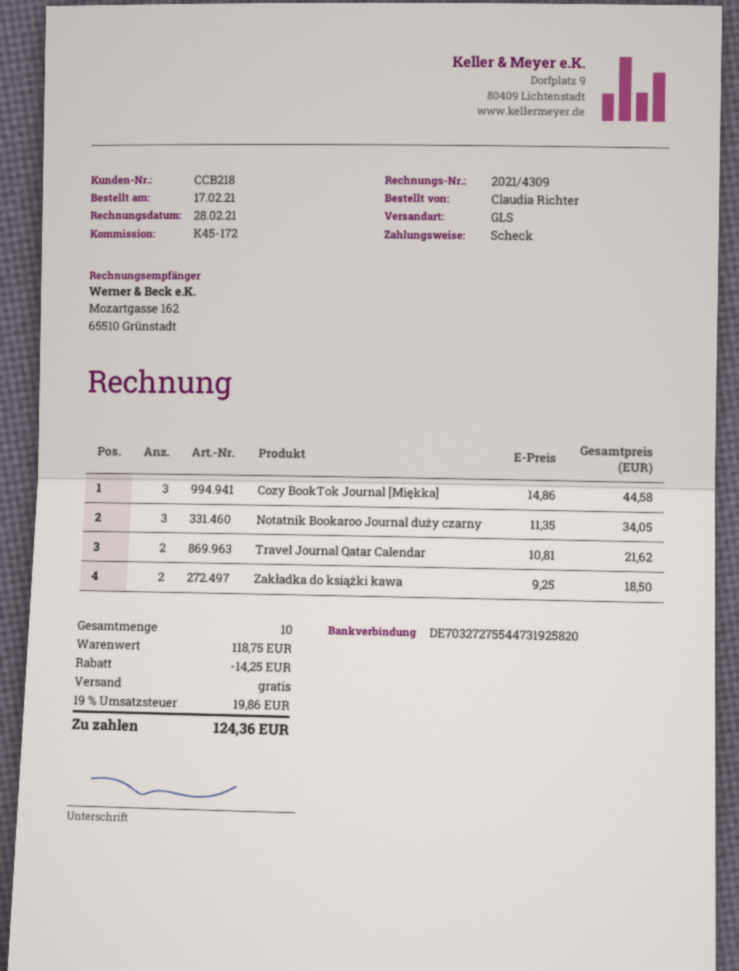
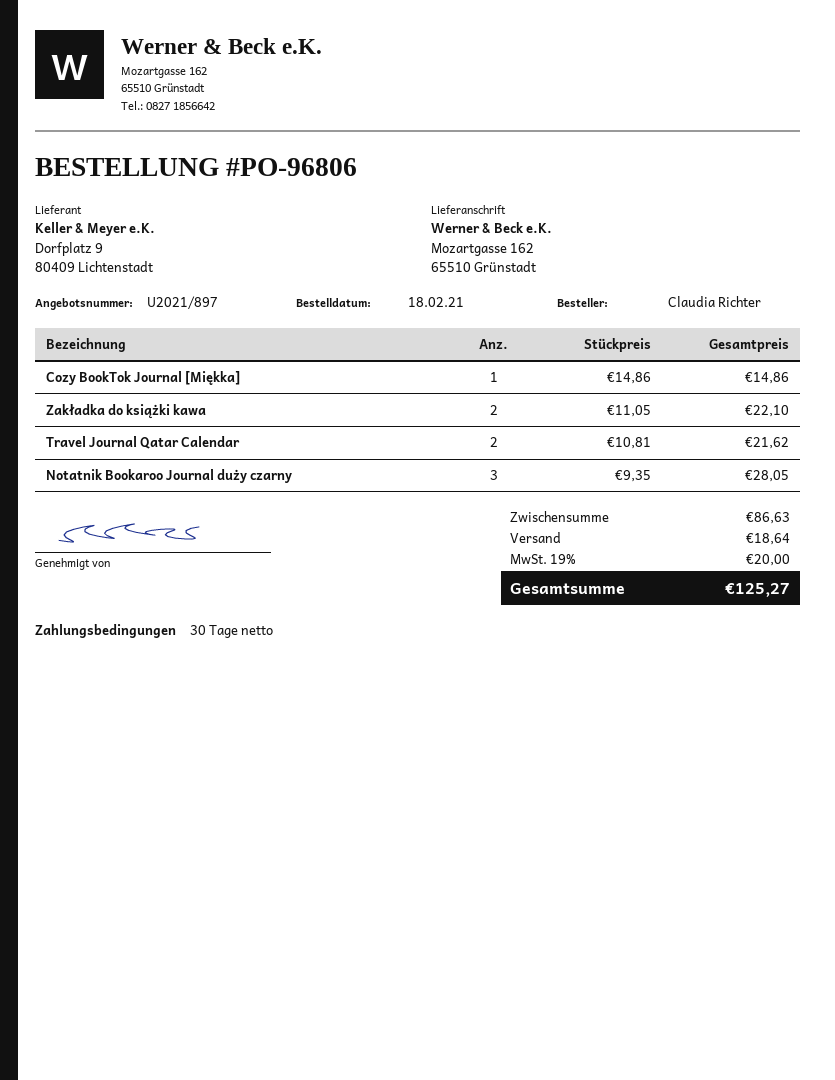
order date: 2021-02-17 -> 2021-02-18
Cozy BookTok Journal [Miękka]: 3 x 14.86 = 44.58 -> 1 x 14.86 = 14.86
Notatnik Bookaroo Journal duży czarny: 3 x 11.35 = 34.05 -> 3 x 9.35 = 28.05
Zakładka do książki kawa: 2 x 9.25 = 18.50 -> 2 x 11.05 = 22.10
subtotal: 118.75 -> 86.63
discount: 14.25 -> none
shipping: 0.00 -> 18.64
tax: 19% = 19.86 -> 19% = 20.00
total: 124.36 -> 125.27

